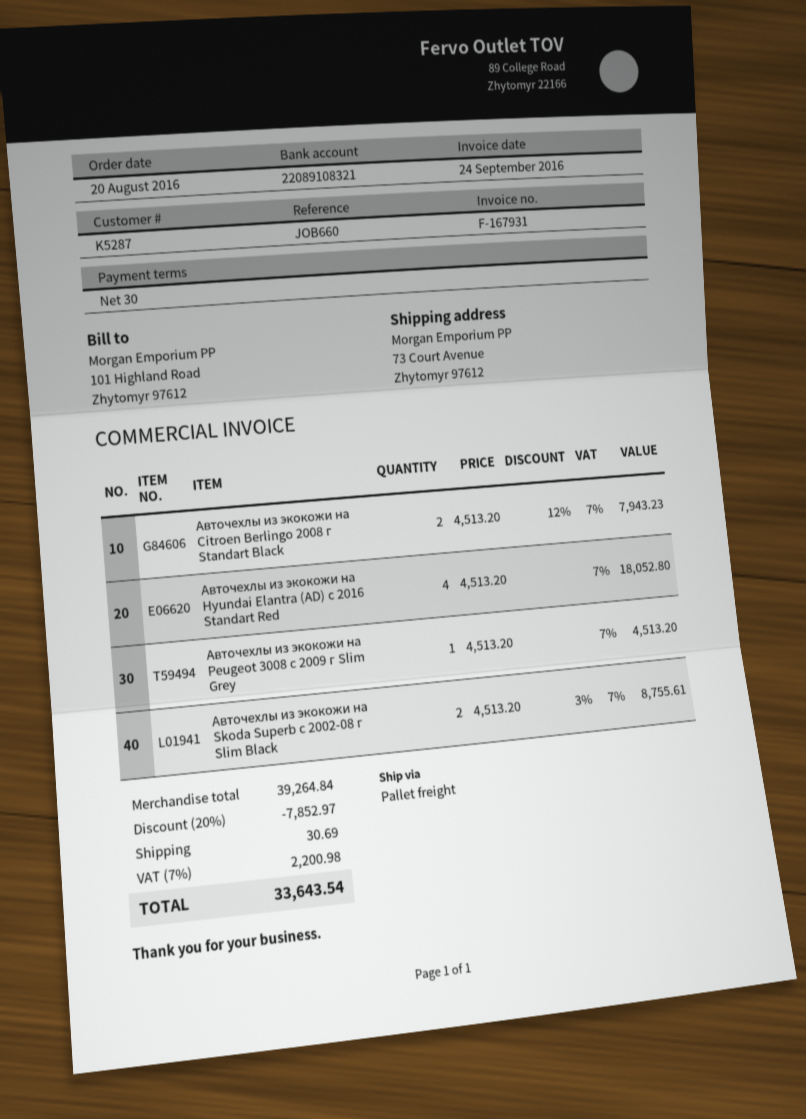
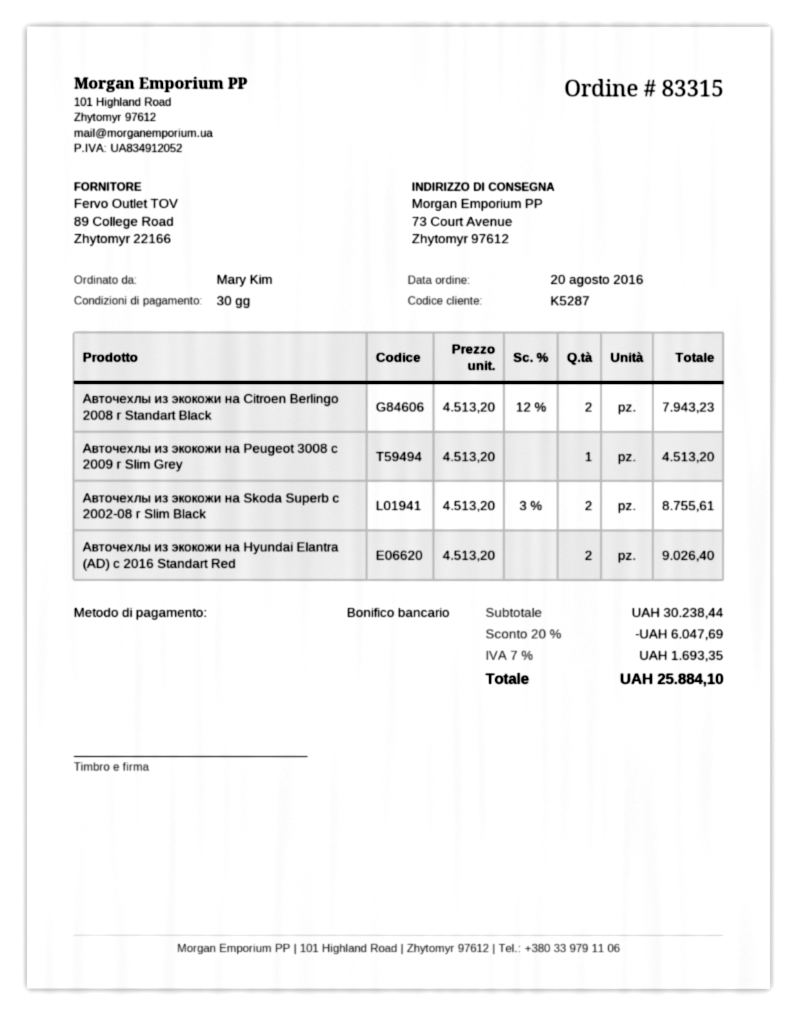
Авточехлы из экокожи на Hyundai Elantra (AD) с 2016 Standart Red: 4 x 4513.20 = 18052.80 -> 2 x 4513.20 = 9026.40
subtotal: 39264.84 -> 30238.44
discount: 20% = 7852.97 -> 20% = 6047.69
shipping: 30.69 -> none
tax: 7% = 2200.98 -> 7% = 1693.35
total: 33643.54 -> 25884.10

